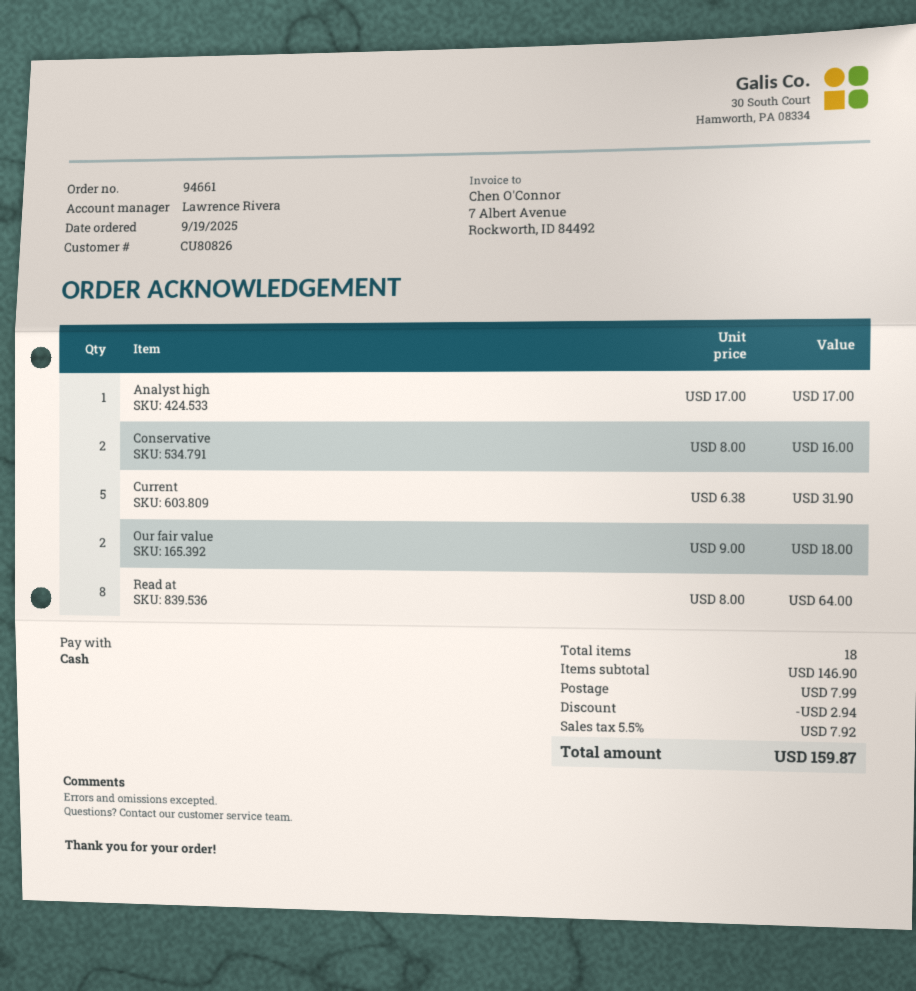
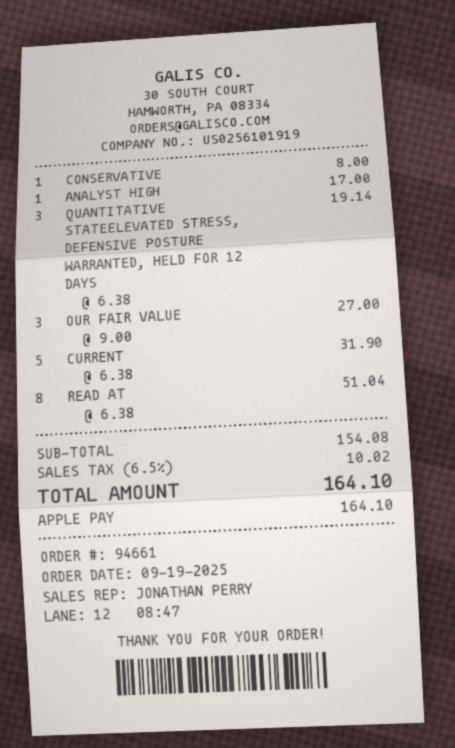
sales rep: Lawrence Rivera -> JONATHAN PERRY
payment method: cash -> Apple Pay
Conservative: 2 x 8.00 = 16.00 -> 1 x 8.00 = 8.00
Our fair value: 2 x 9.00 = 18.00 -> 3 x 9.00 = 27.00
Read at: 8 x 8.00 = 64.00 -> 8 x 6.38 = 51.04
QUANTITATIVE STATEELEVATED STRESS, DEFENSIVE POSTURE WARRANTED, HELD FOR 12 DAYS: none -> 3 x 6.38 = 19.14
subtotal: 146.90 -> 154.08
discount: 2.94 -> none
shipping: 7.99 -> none
tax: 5.5% = 7.92 -> 6.5% = 10.02
total: 159.87 -> 164.10

